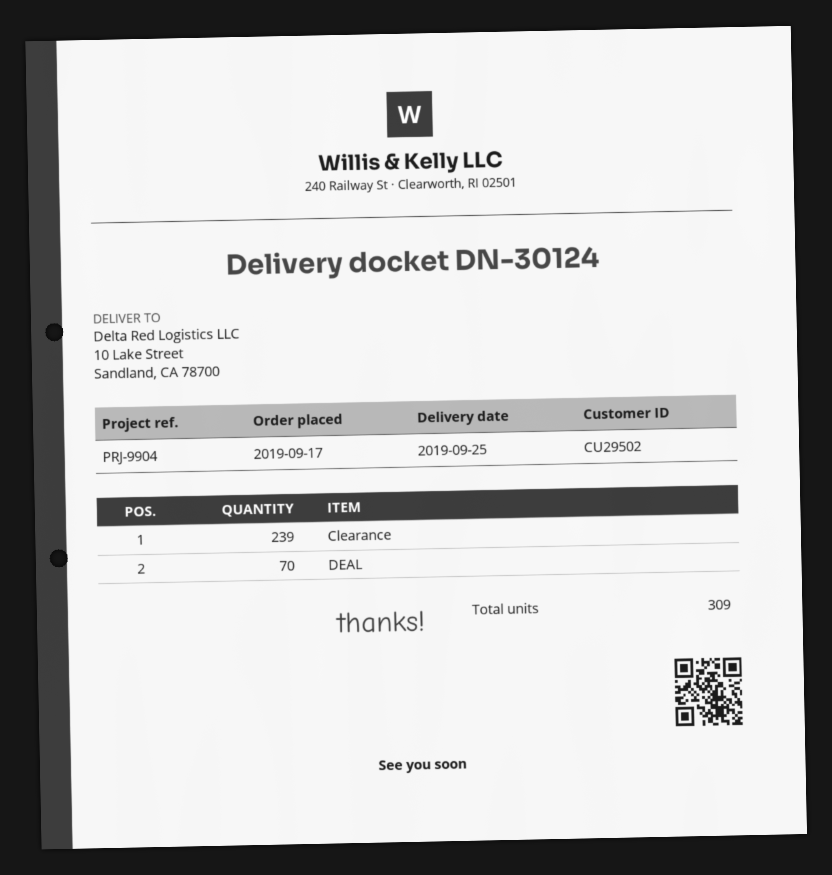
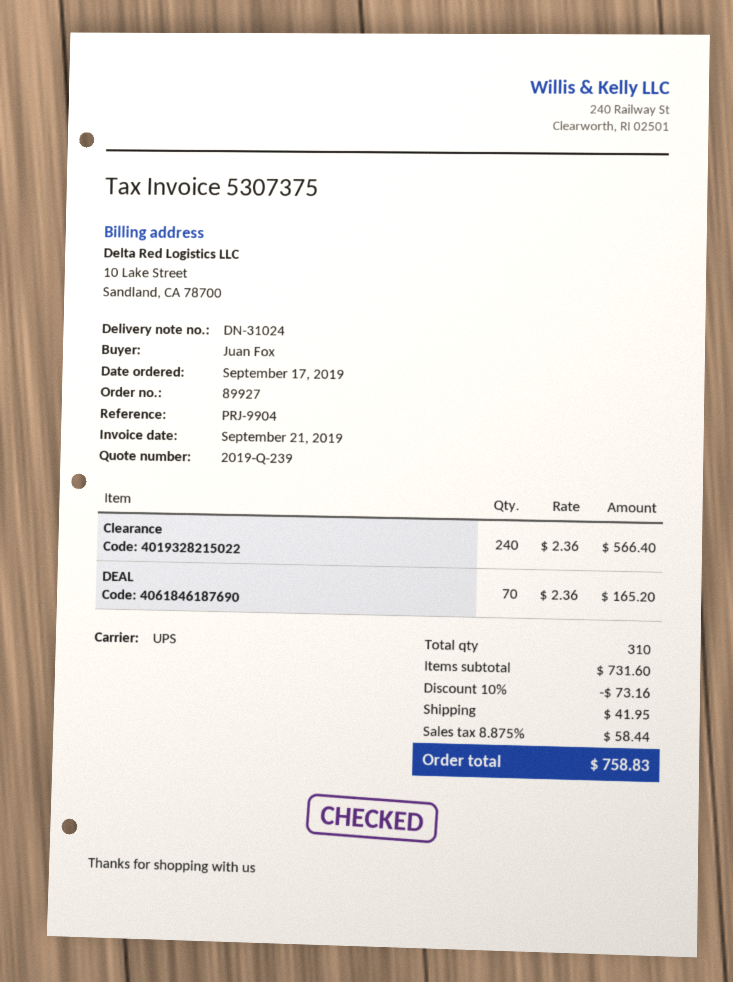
delivery note number: DN-30124 -> DN-31024
Clearance: 239 -> 240
total quantity: 309 -> 310

